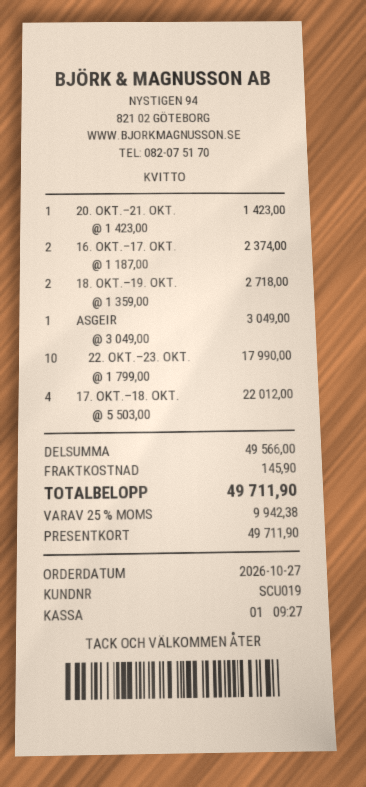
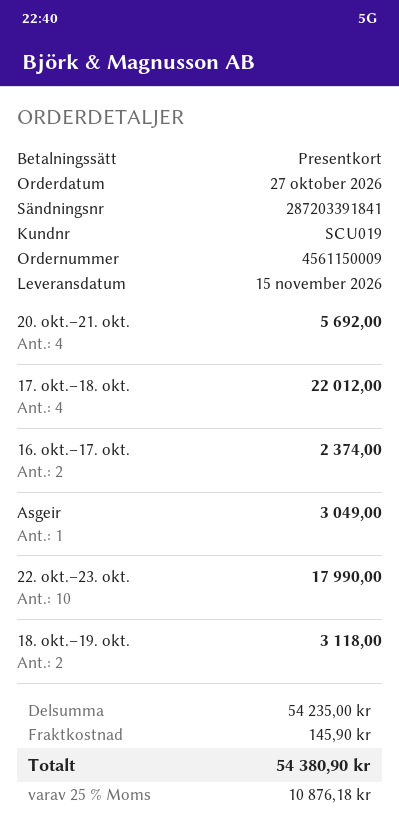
20. OKT.–21. OKT.: 1 for 1423.00 -> 4 for 5692.00
18. OKT.–19. OKT.: 2 for 2718.00 -> 2 for 3118.00
subtotal: 49566.00 -> 54235.00
tax: 25% = 9942.38 -> 25% = 10876.18
total: 49711.90 -> 54380.90

